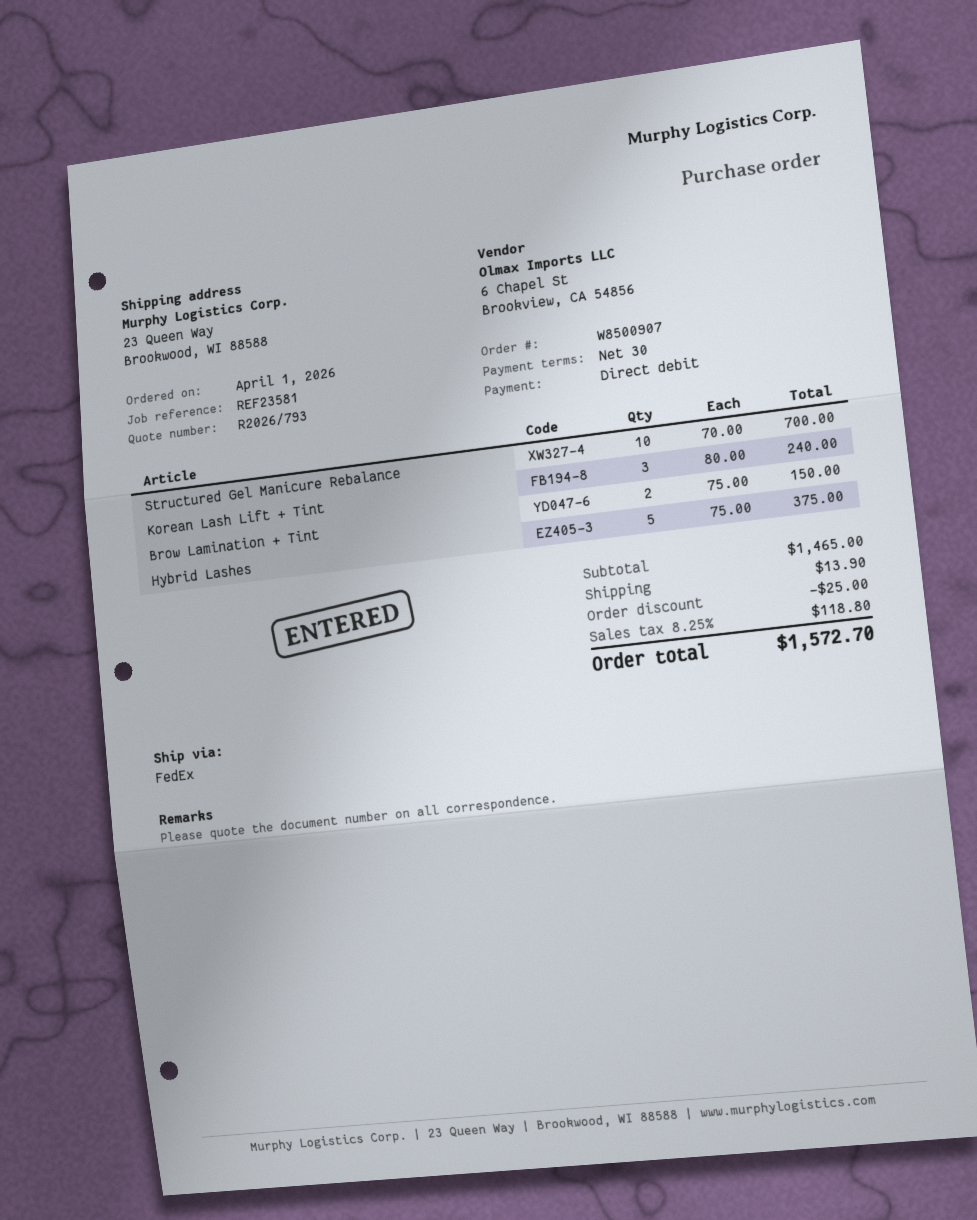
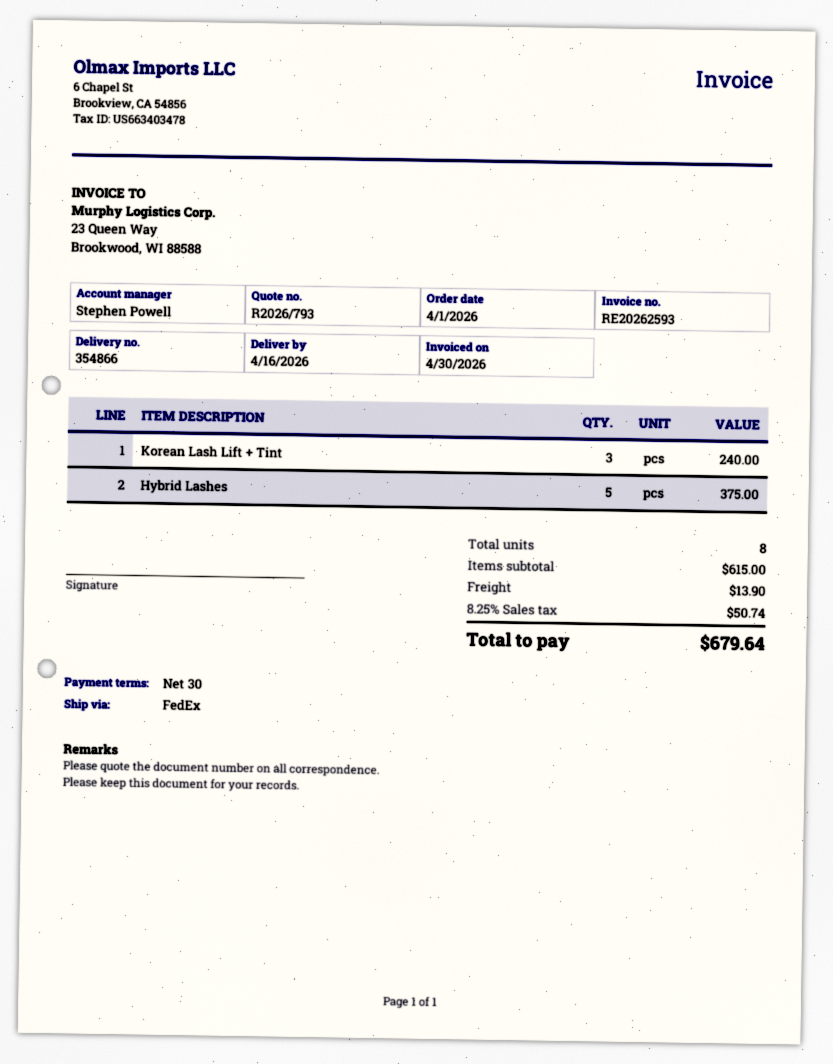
Structured Gel Manicure Rebalance: 10 for 700.00 -> none
Brow Lamination + Tint: 2 for 150.00 -> none
subtotal: 1465.00 -> 615.00
discount: 25.00 -> none
tax: 8.25% = 118.80 -> 8.25% = 50.74
total: 1572.70 -> 679.64

